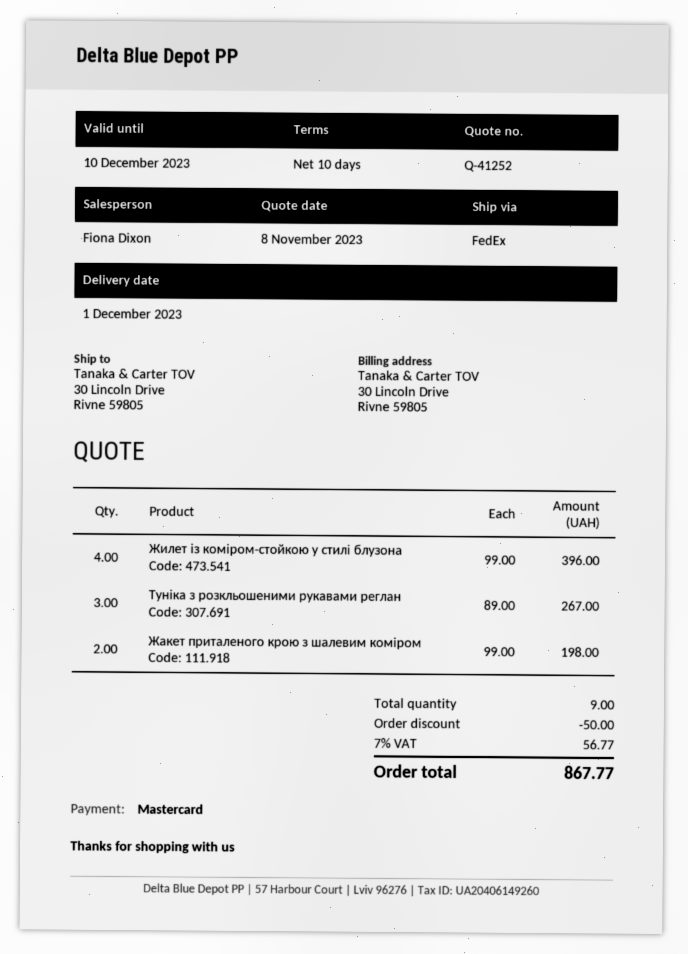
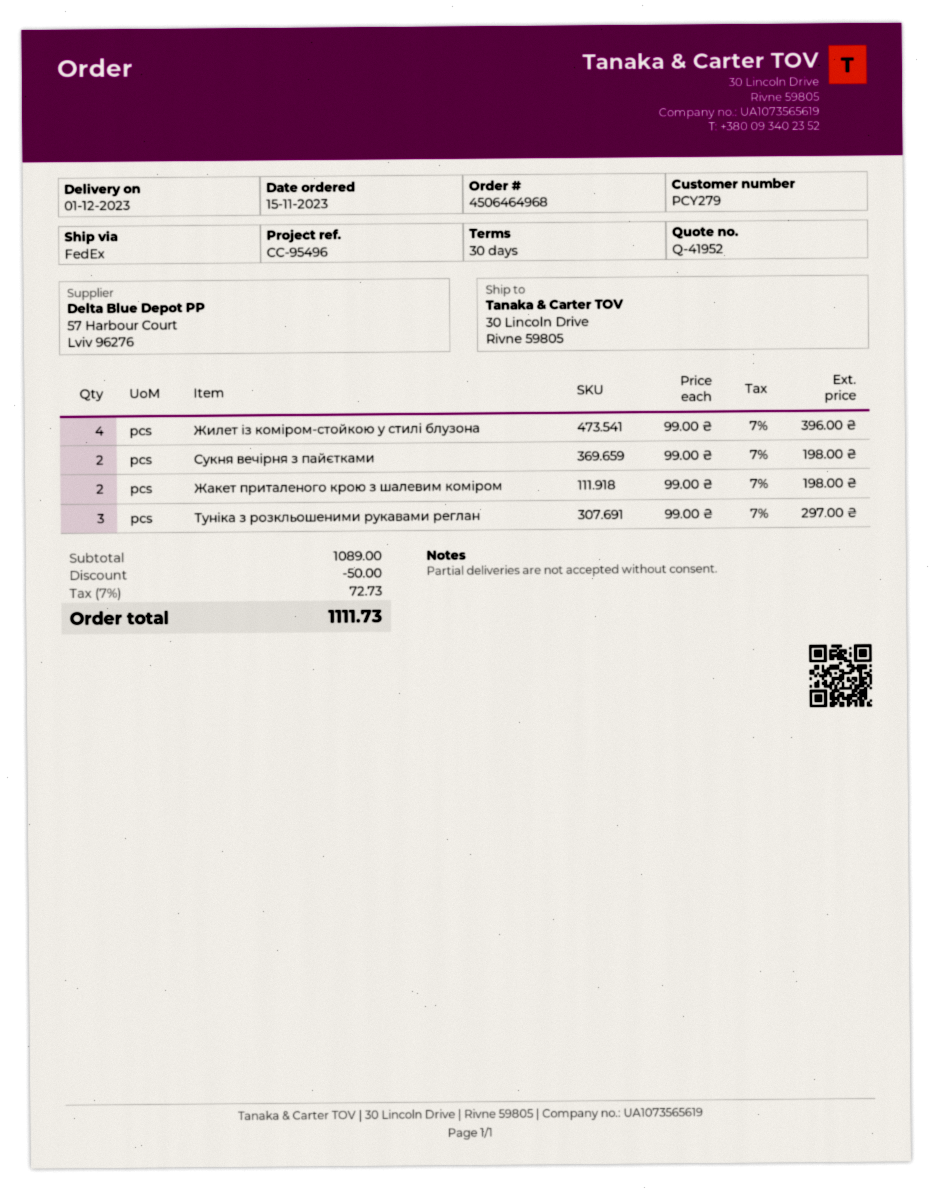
quote number: Q-41252 -> Q-41952
payment terms: 10 days -> 30 days
Туніка з розкльошеними рукавами реглан: 3 x 89.00 = 267.00 -> 3 x 99.00 = 297.00
Сукня вечірня з пайєтками: none -> 2 x 99.00 = 198.00
tax: 7% = 56.77 -> 7% = 72.73
total: 867.77 -> 1111.73

